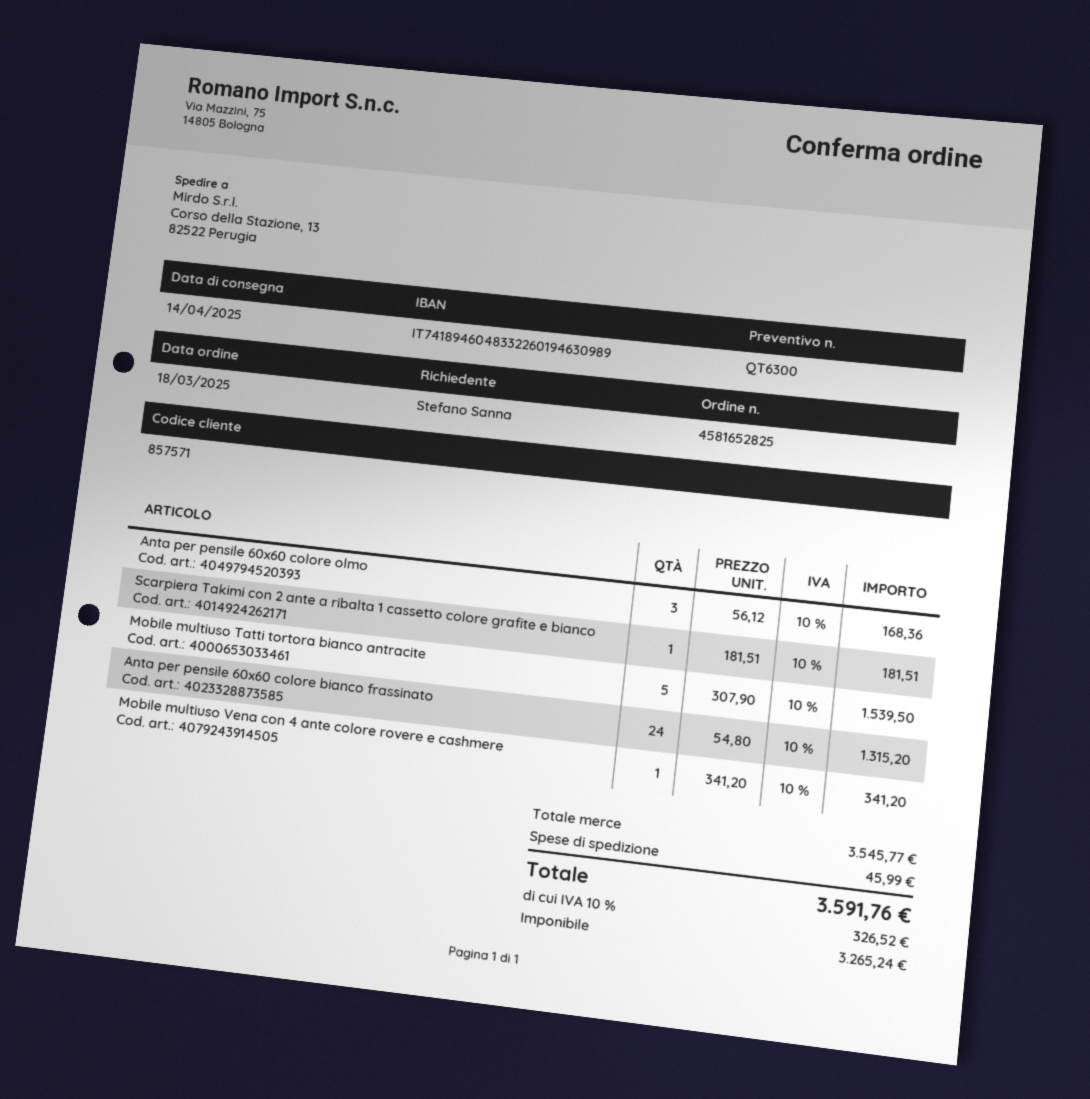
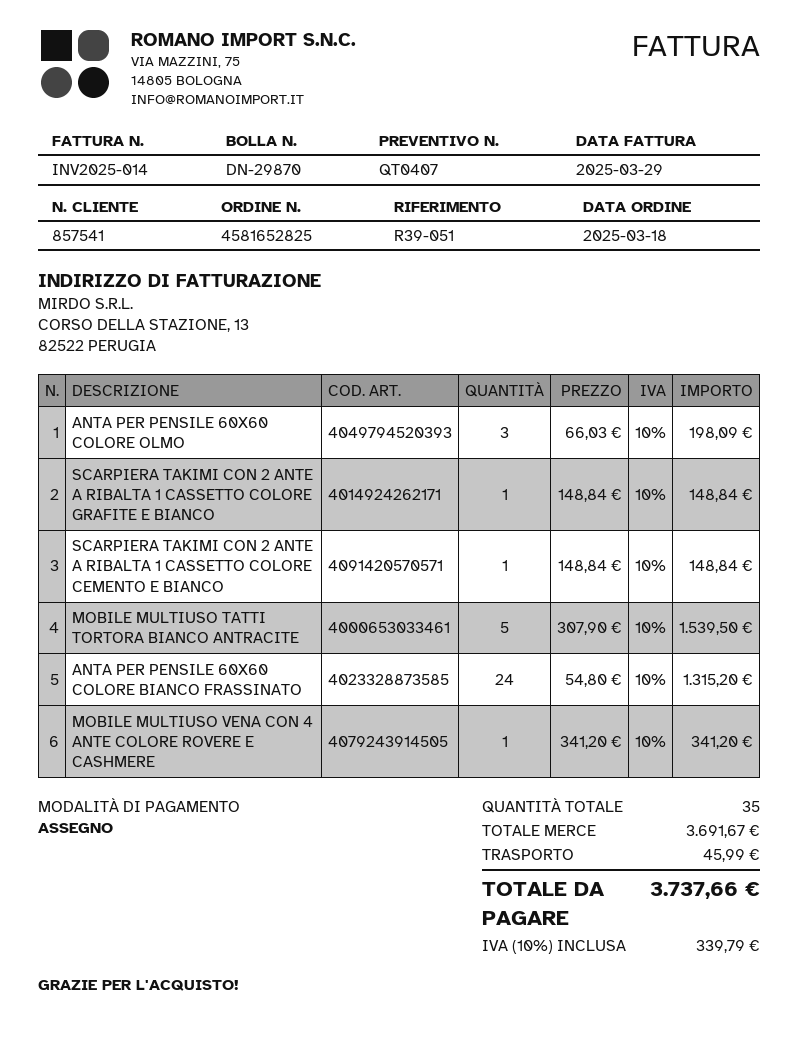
quote number: QT6300 -> QT0407
customer number: 857571 -> 857541
Anta per pensile 60x60 colore olmo: 3 x 56.12 = 168.36 -> 3 x 66.03 = 198.09
Scarpiera Takimi con 2 ante a ribalta 1 cassetto colore grafite e bianco: 1 x 181.51 = 181.51 -> 1 x 148.84 = 148.84
SCARPIERA TAKIMI CON 2 ANTE A RIBALTA 1 CASSETTO COLORE CEMENTO E BIANCO: none -> 1 x 148.84 = 148.84
subtotal: 3545.77 -> 3691.67
tax: 10% = 326.52 -> 10% = 339.79
total: 3591.76 -> 3737.66

